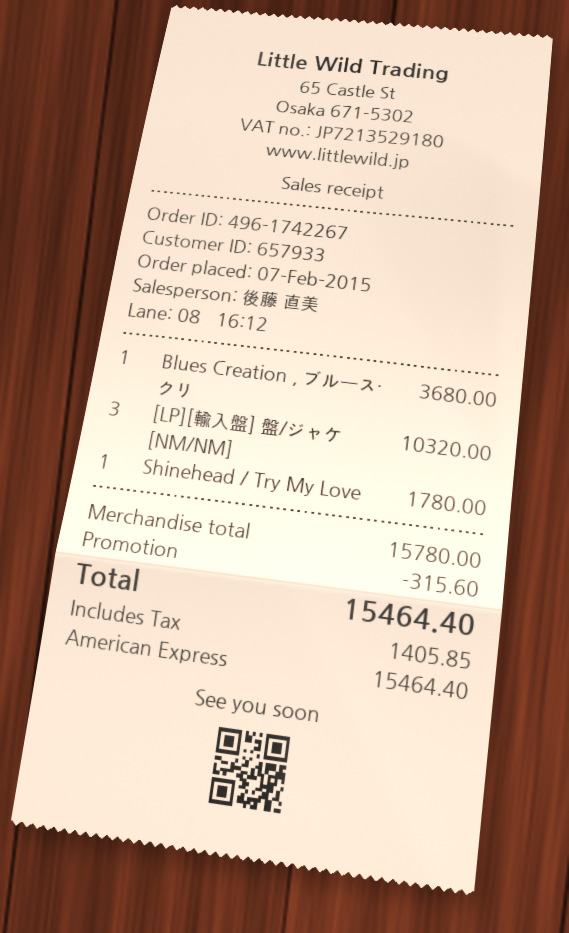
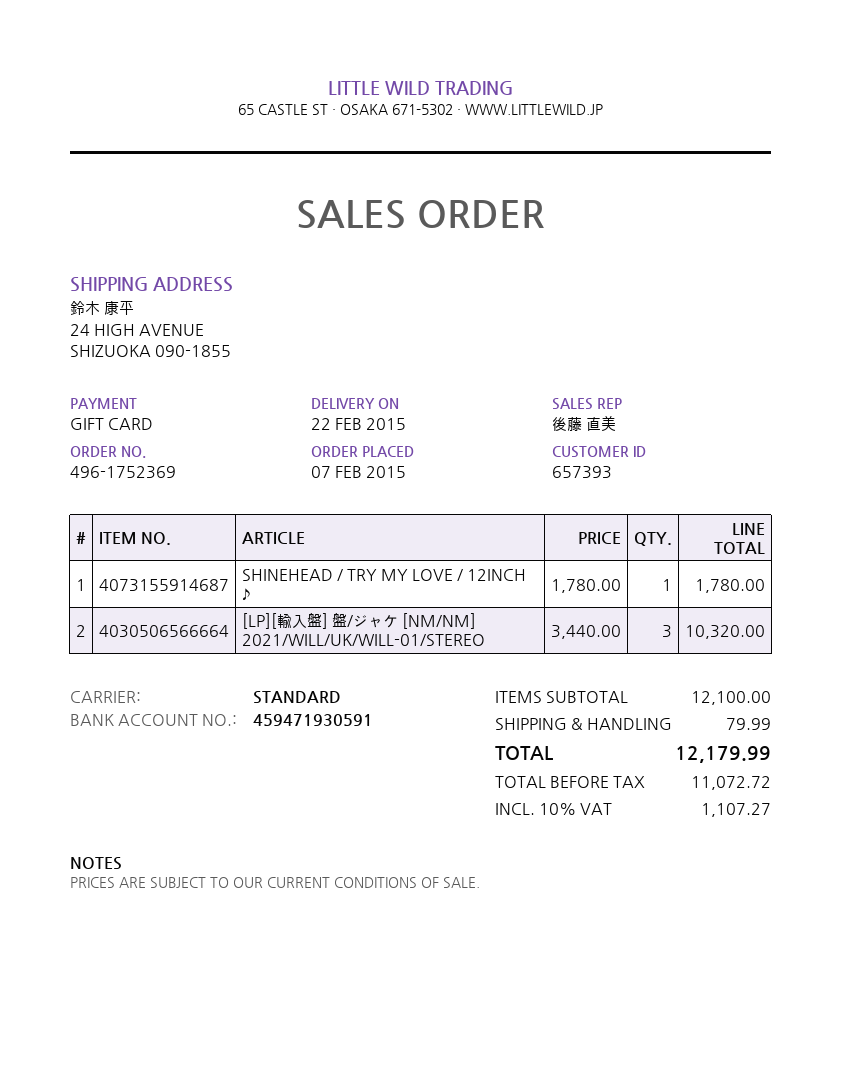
order number: 496-1742267 -> 496-1752369
customer number: 657933 -> 657393
payment method: American Express -> gift card
Blues Creation , ブルース・クリ: 1 for 3680.00 -> none
subtotal: 15780.00 -> 12100.00
discount: 315.60 -> none
shipping: none -> 79.99
tax: 1405.85 -> 1107.27
total: 15464.40 -> 12179.99

